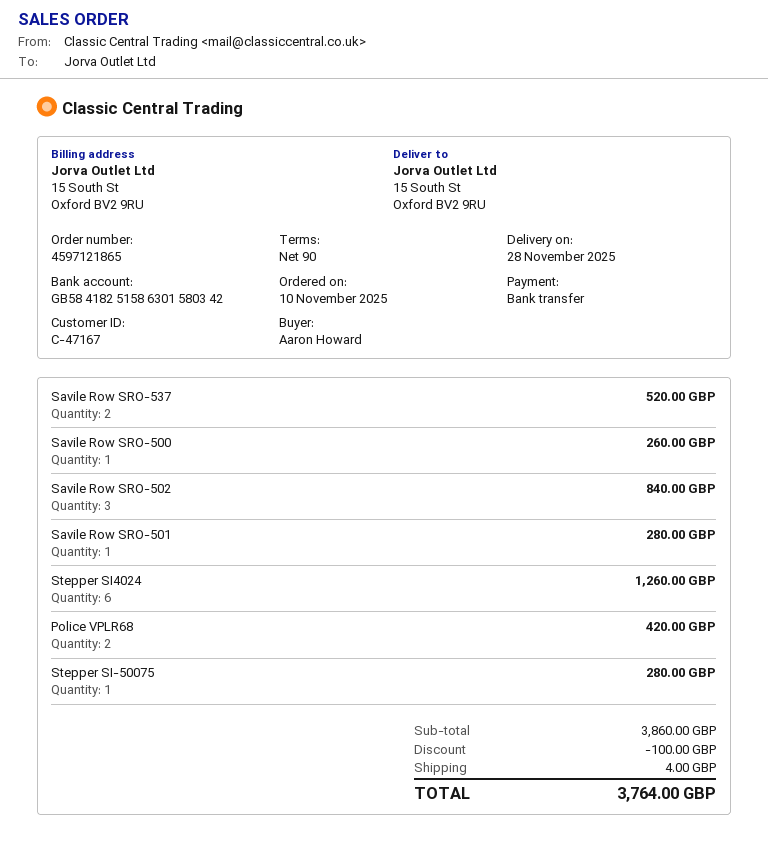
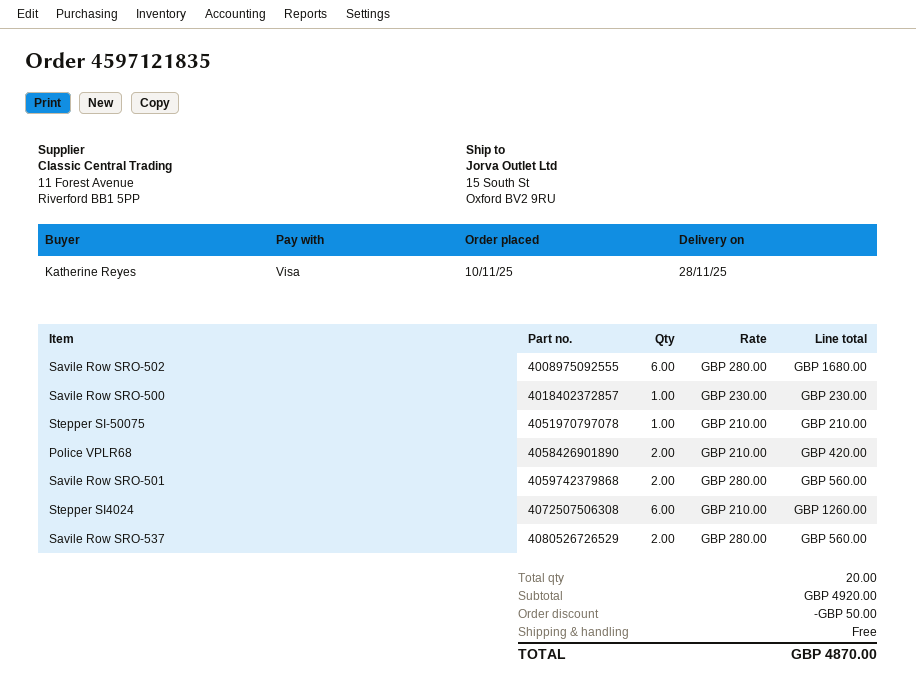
order number: 4597121865 -> 4597121835
ordered by: Aaron Howard -> Katherine Reyes
payment method: bank transfer -> Visa
Savile Row SRO-537: 2 for 520.00 -> 2 for 560.00
Savile Row SRO-500: 1 for 260.00 -> 1 for 230.00
Savile Row SRO-502: 3 for 840.00 -> 6 for 1680.00
Savile Row SRO-501: 1 for 280.00 -> 2 for 560.00
Stepper SI-50075: 1 for 280.00 -> 1 for 210.00
subtotal: 3860.00 -> 4920.00
discount: 100.00 -> 50.00
shipping: 4.00 -> 0.00
total: 3764.00 -> 4870.00

